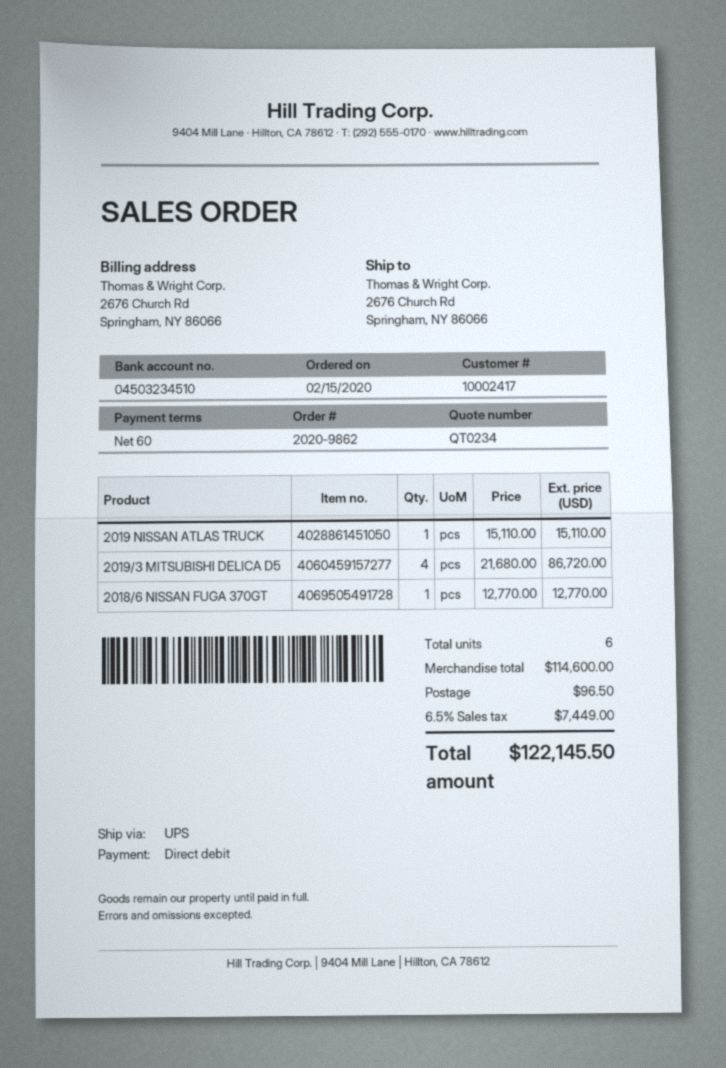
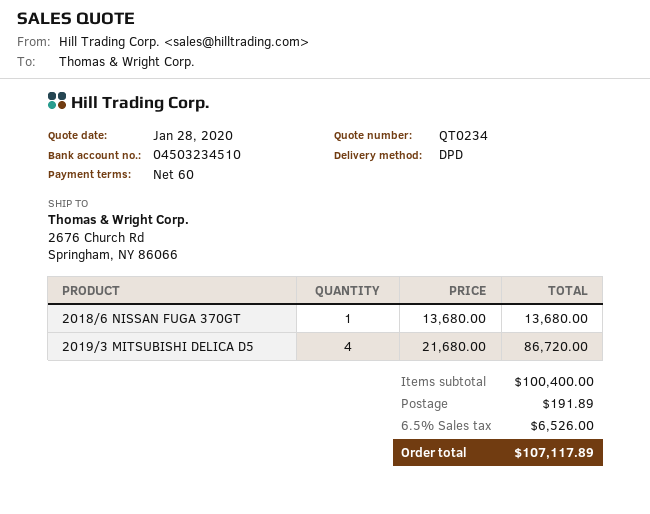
shipping method: UPS -> DPD
2019 NISSAN ATLAS TRUCK: 1 x 15110.00 = 15110.00 -> none
2018/6 NISSAN FUGA 370GT: 1 x 12770.00 = 12770.00 -> 1 x 13680.00 = 13680.00
subtotal: 114600.00 -> 100400.00
shipping: 96.50 -> 191.89
tax: 6.5% = 7449.00 -> 6.5% = 6526.00
total: 122145.50 -> 107117.89

